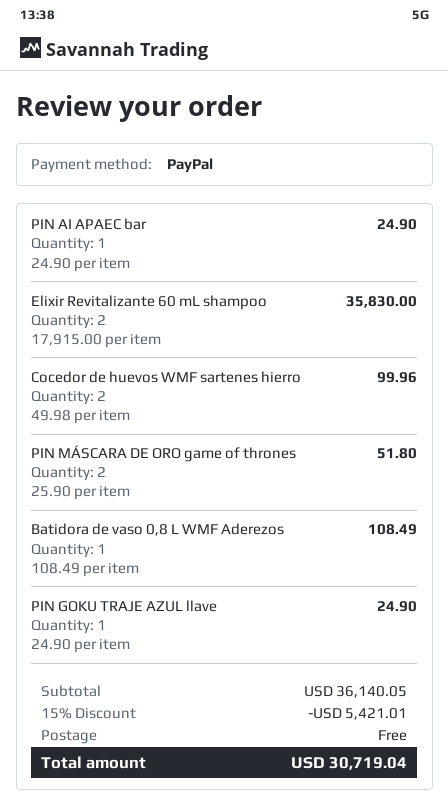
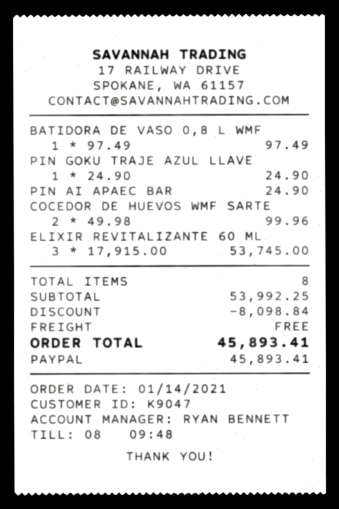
Elixir Revitalizante 60 mL shampoo: 2 x 17915.00 = 35830.00 -> 3 x 17915.00 = 53745.00
PIN MÁSCARA DE ORO game of thrones: 2 x 25.90 = 51.80 -> none
Batidora de vaso 0,8 L WMF Aderezos: 1 x 108.49 = 108.49 -> 1 x 97.49 = 97.49
subtotal: 36140.05 -> 53992.25
discount: 5421.01 -> 8098.84
total: 30719.04 -> 45893.41

